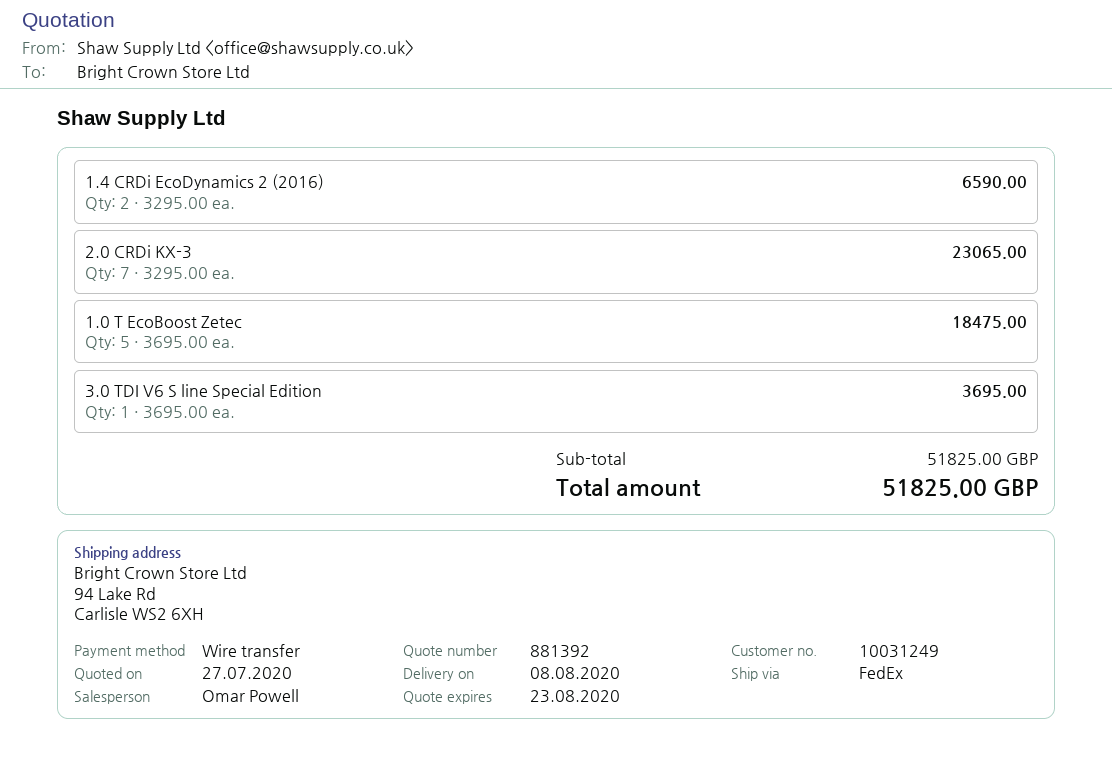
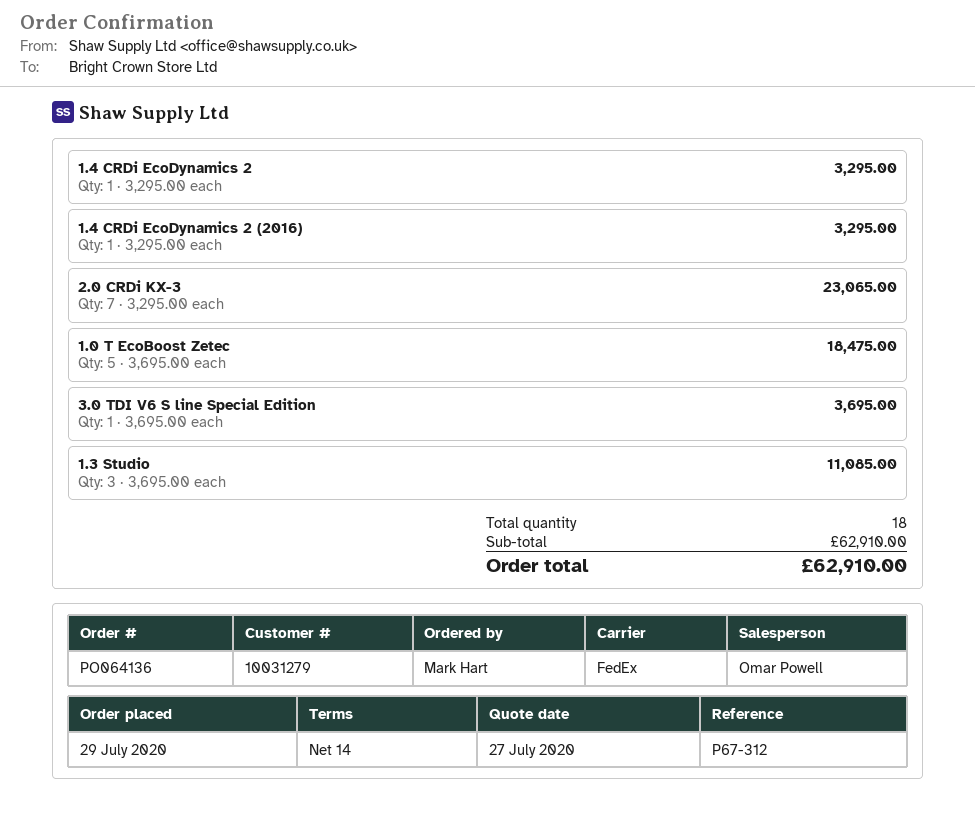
customer number: 10031249 -> 10031279
1.4 CRDi EcoDynamics 2 (2016): 2 x 3295.00 = 6590.00 -> 1 x 3295.00 = 3295.00
1.4 CRDi EcoDynamics 2: none -> 1 x 3295.00 = 3295.00
1.3 Studio: none -> 3 x 3695.00 = 11085.00
subtotal: 51825.00 -> 62910.00
total: 51825.00 -> 62910.00

